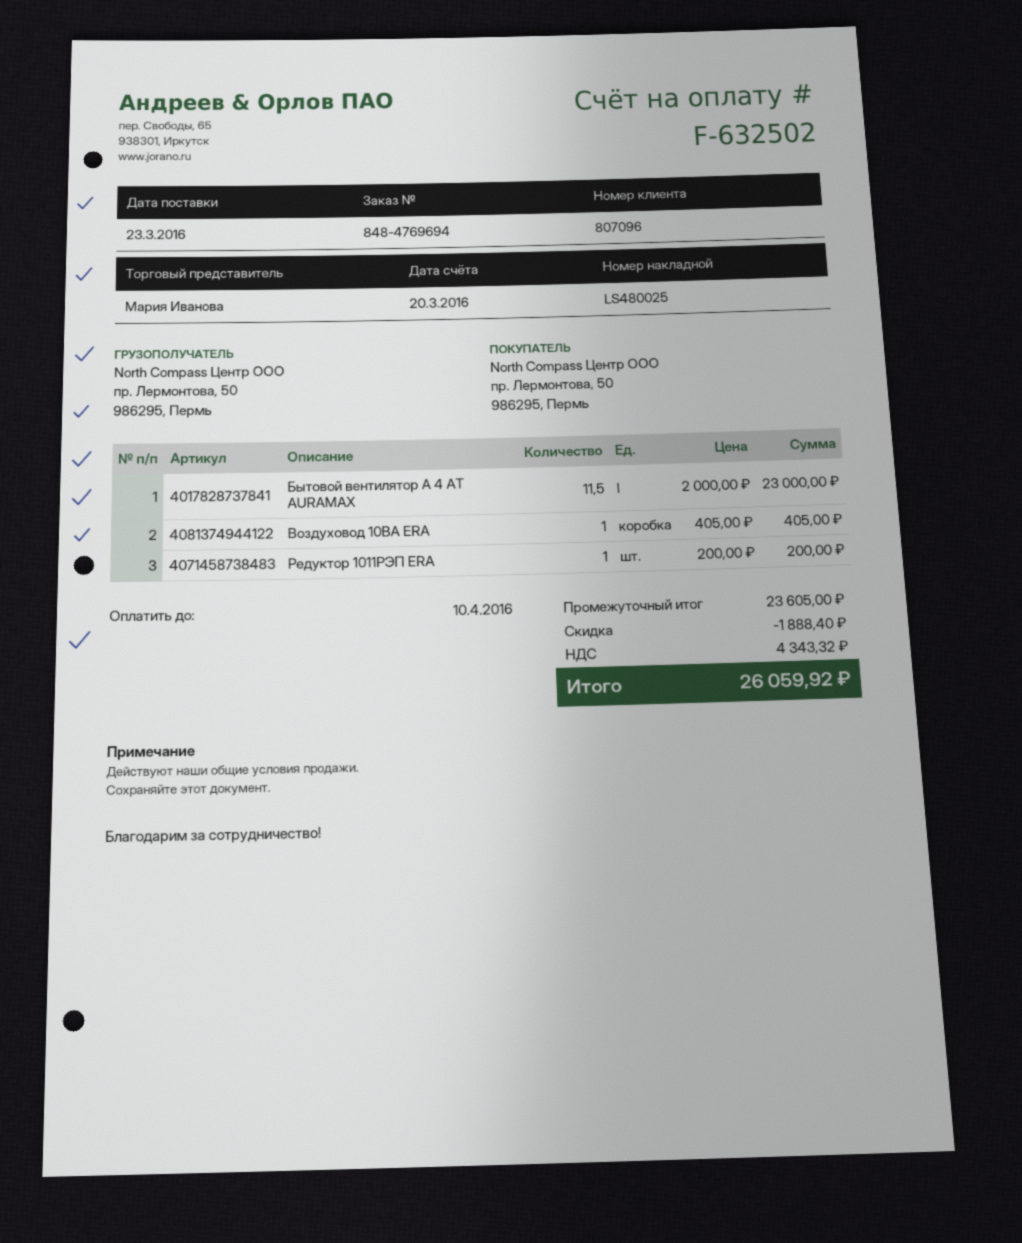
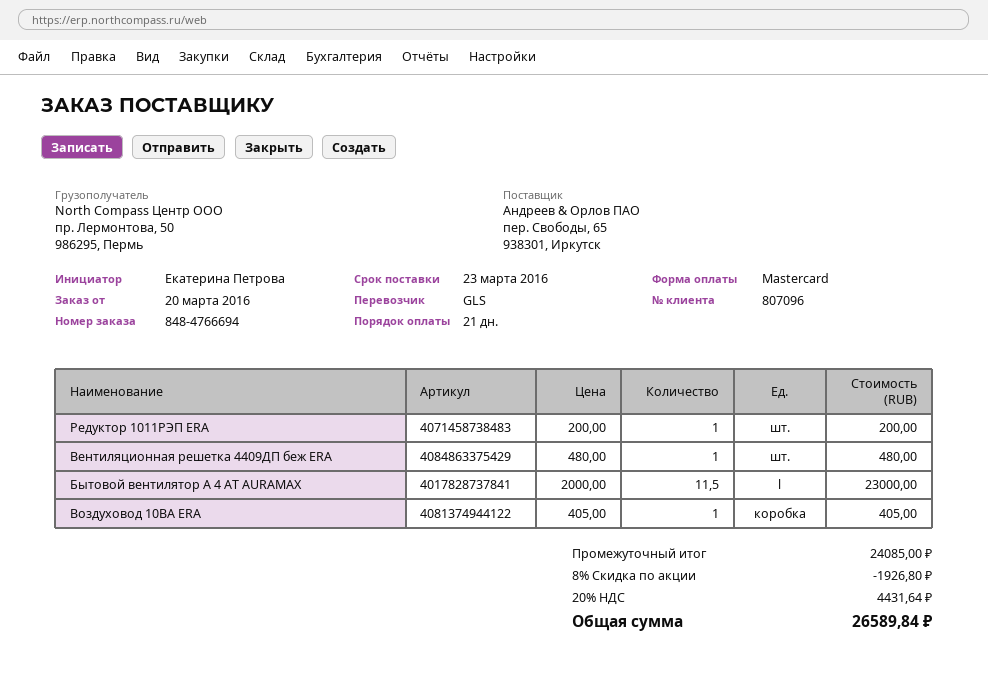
order number: 848-4769694 -> 848-4766694
Вентиляционная решетка 4409ДП беж ERA: none -> 1 x 480.00 = 480.00
subtotal: 23605.00 -> 24085.00
discount: 1888.40 -> 1926.80
tax: 4343.32 -> 4431.64
total: 26059.92 -> 26589.84

